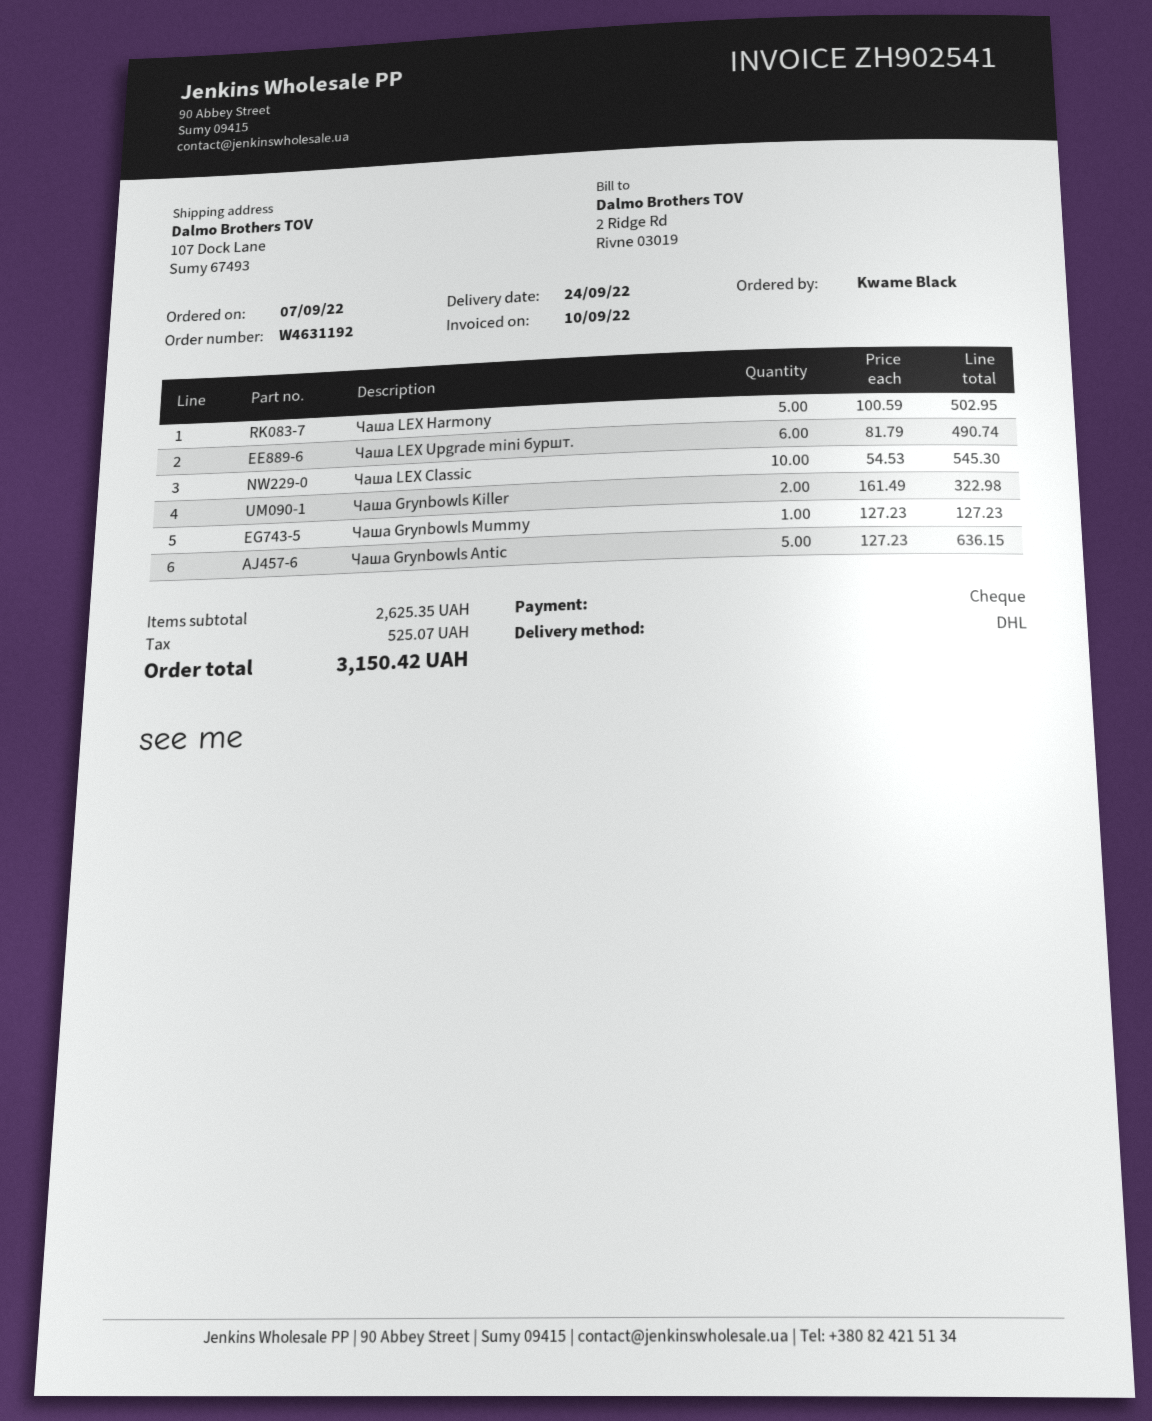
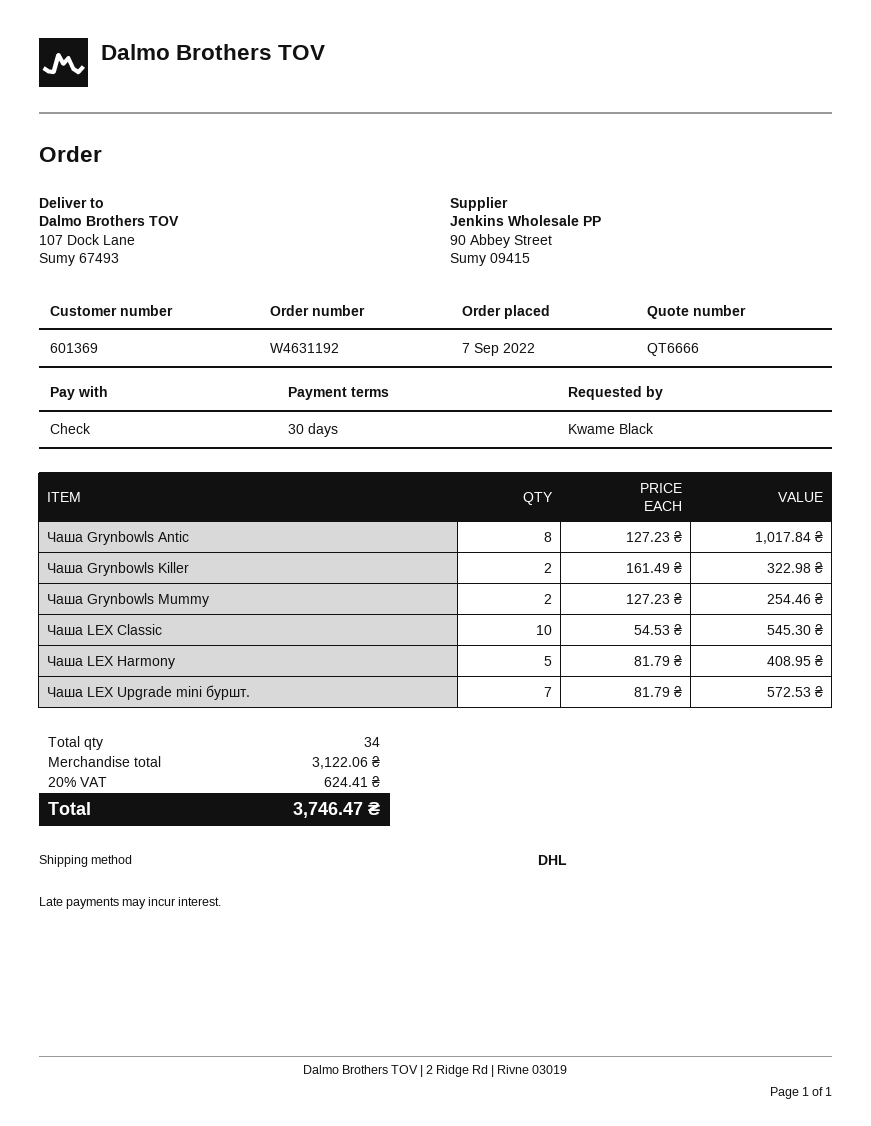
Чаша LEX Harmony: 5 x 100.59 = 502.95 -> 5 x 81.79 = 408.95
Чаша LEX Upgrade mini буршт.: 6 x 81.79 = 490.74 -> 7 x 81.79 = 572.53
Чаша Grynbowls Mummy: 1 x 127.23 = 127.23 -> 2 x 127.23 = 254.46
Чаша Grynbowls Antic: 5 x 127.23 = 636.15 -> 8 x 127.23 = 1017.84
subtotal: 2625.35 -> 3122.06
tax: 525.07 -> 624.41
total: 3150.42 -> 3746.47

